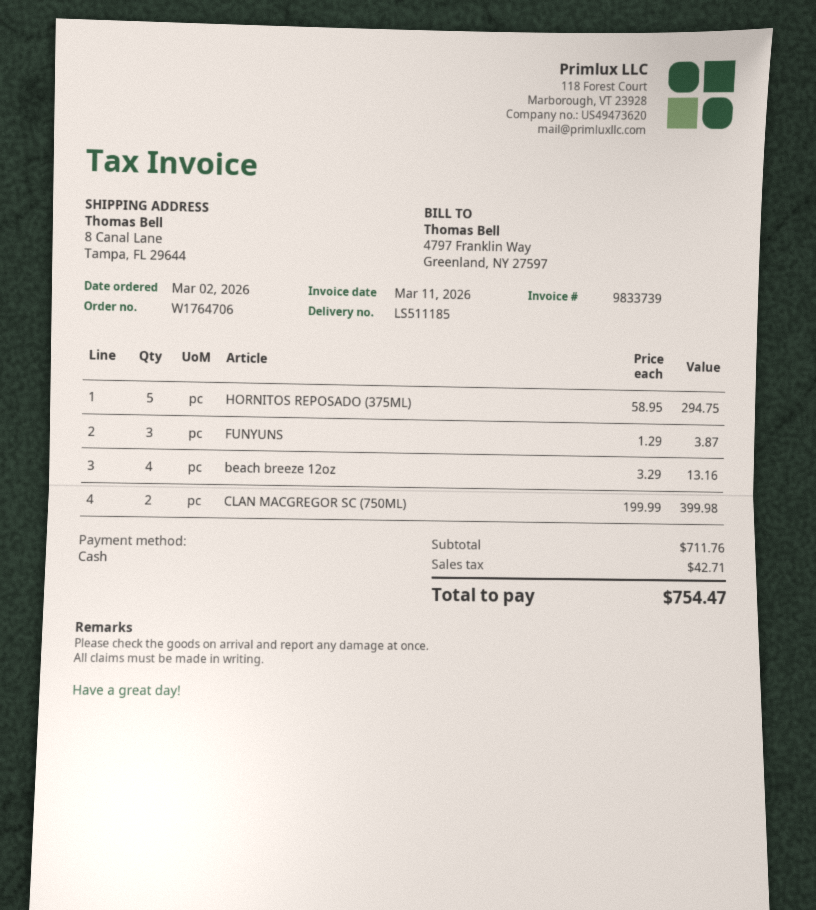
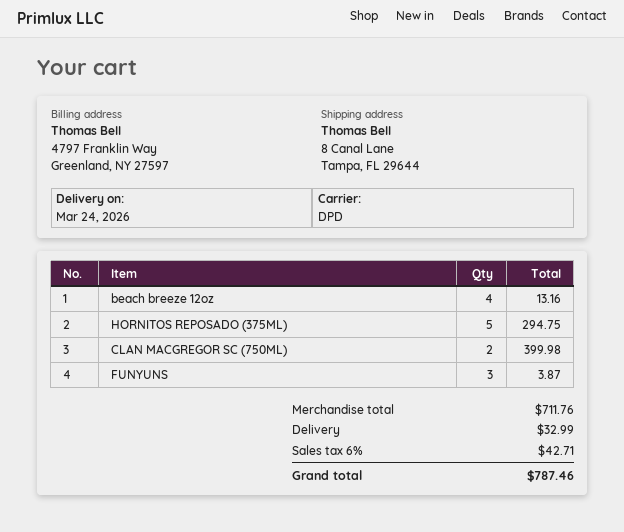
shipping: none -> 32.99
total: 754.47 -> 787.46

